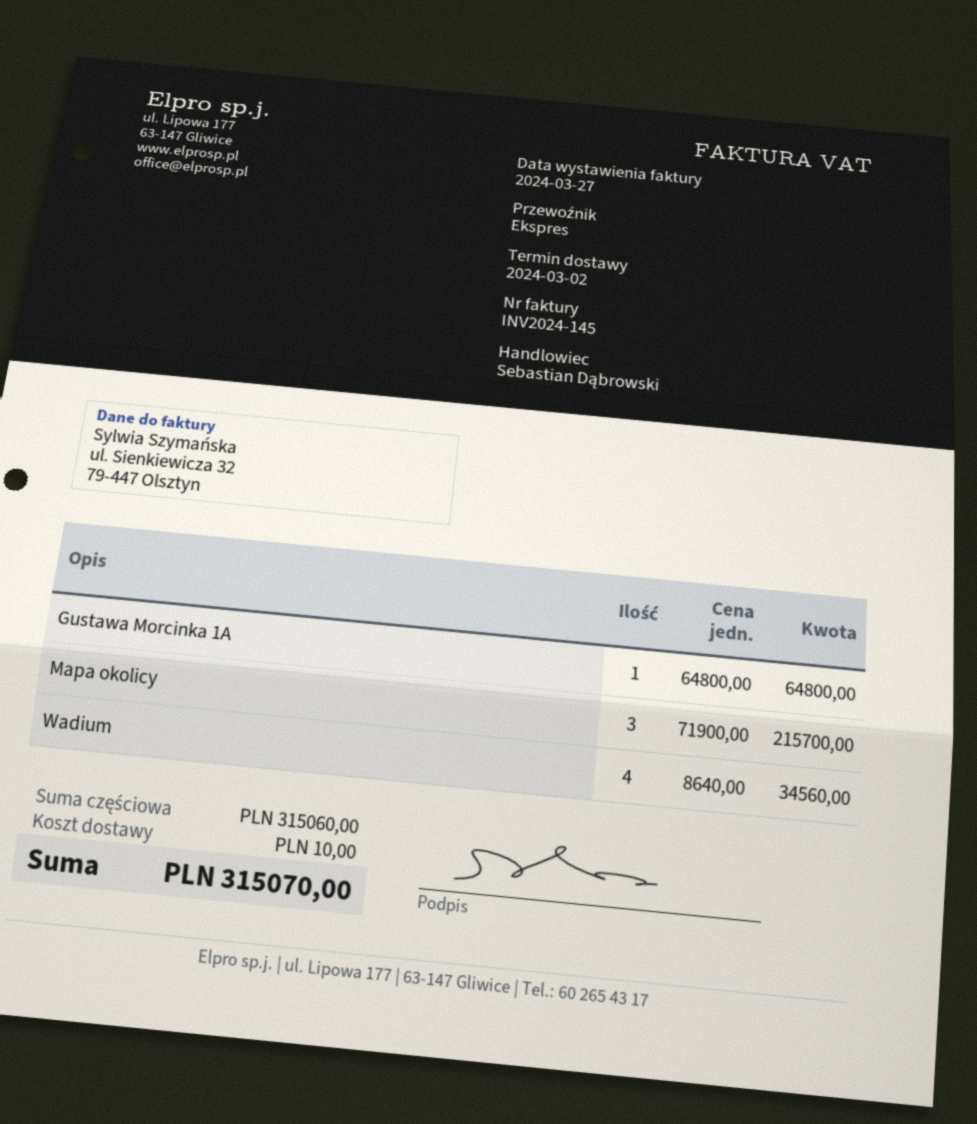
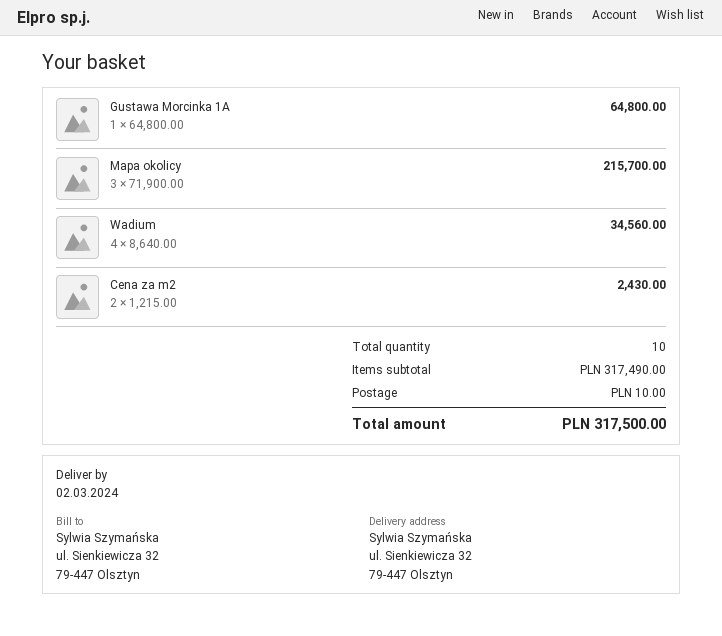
Cena za m2: none -> 2 x 1215.00 = 2430.00
subtotal: 315060.00 -> 317490.00
total: 315070.00 -> 317500.00

